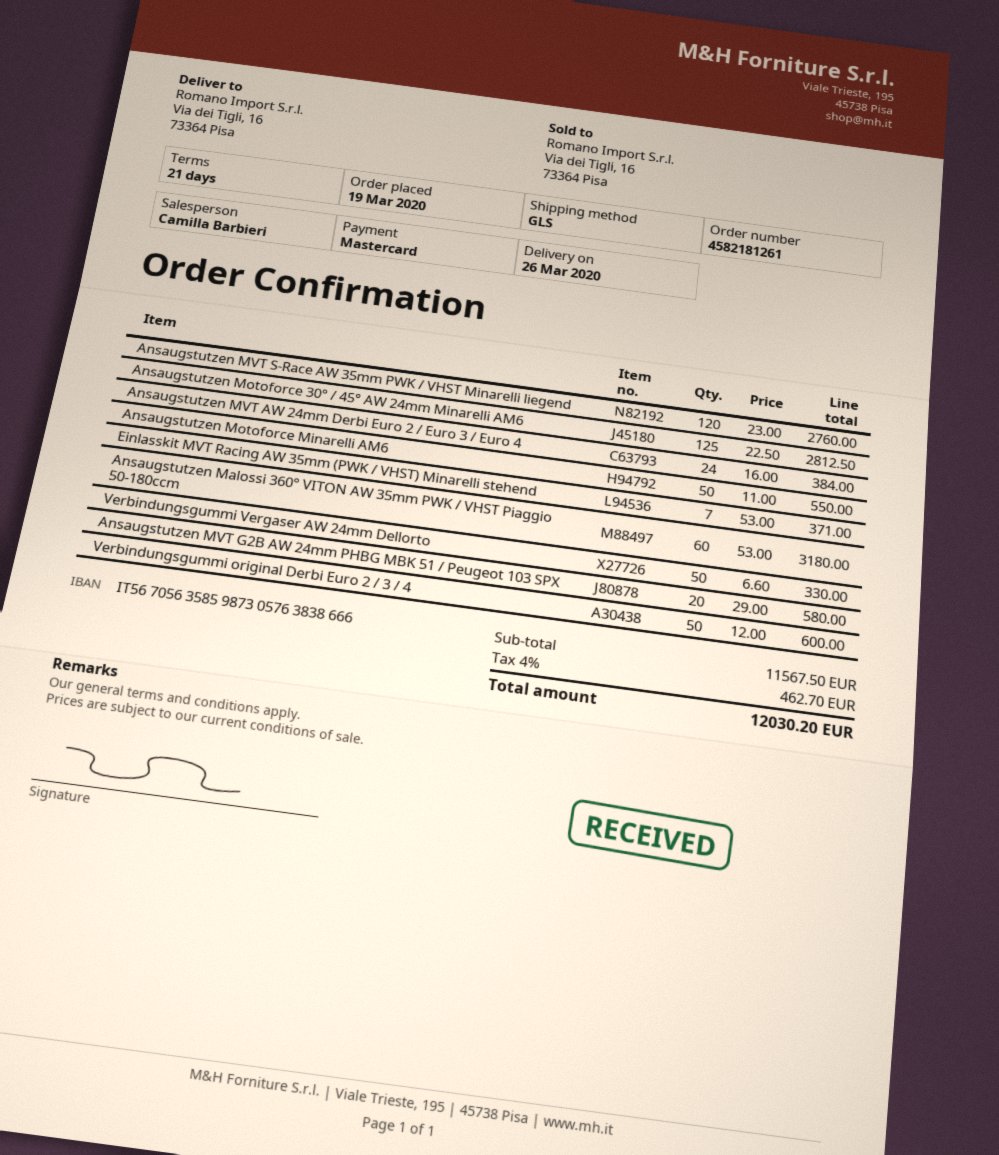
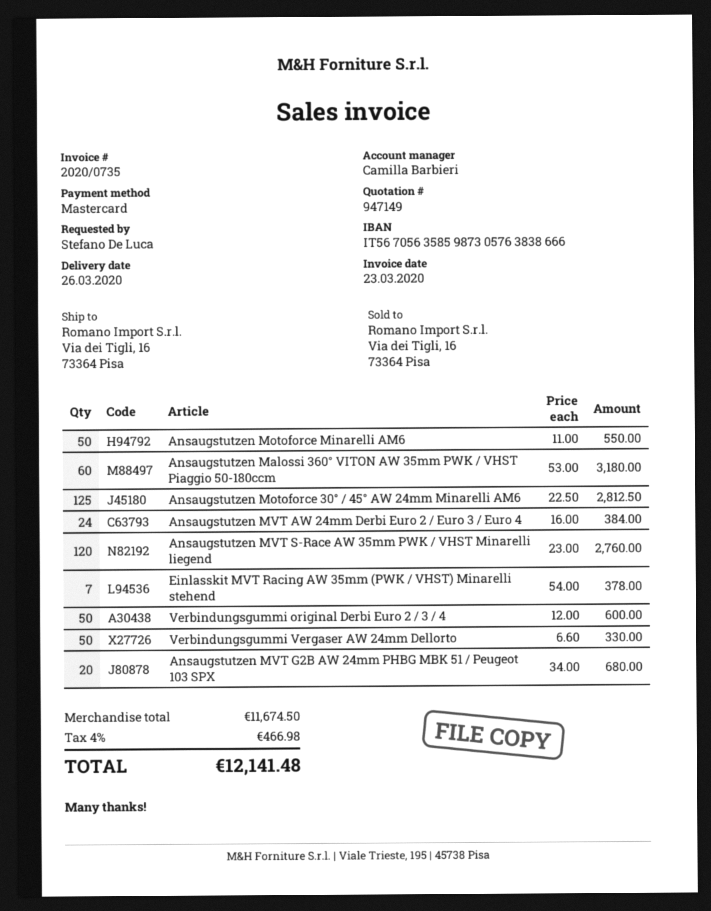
Einlasskit MVT Racing AW 35mm (PWK / VHST) Minarelli stehend: 7 x 53.00 = 371.00 -> 7 x 54.00 = 378.00
Ansaugstutzen MVT G2B AW 24mm PHBG MBK 51 / Peugeot 103 SPX: 20 x 29.00 = 580.00 -> 20 x 34.00 = 680.00
subtotal: 11567.50 -> 11674.50
tax: 4% = 462.70 -> 4% = 466.98
total: 12030.20 -> 12141.48

